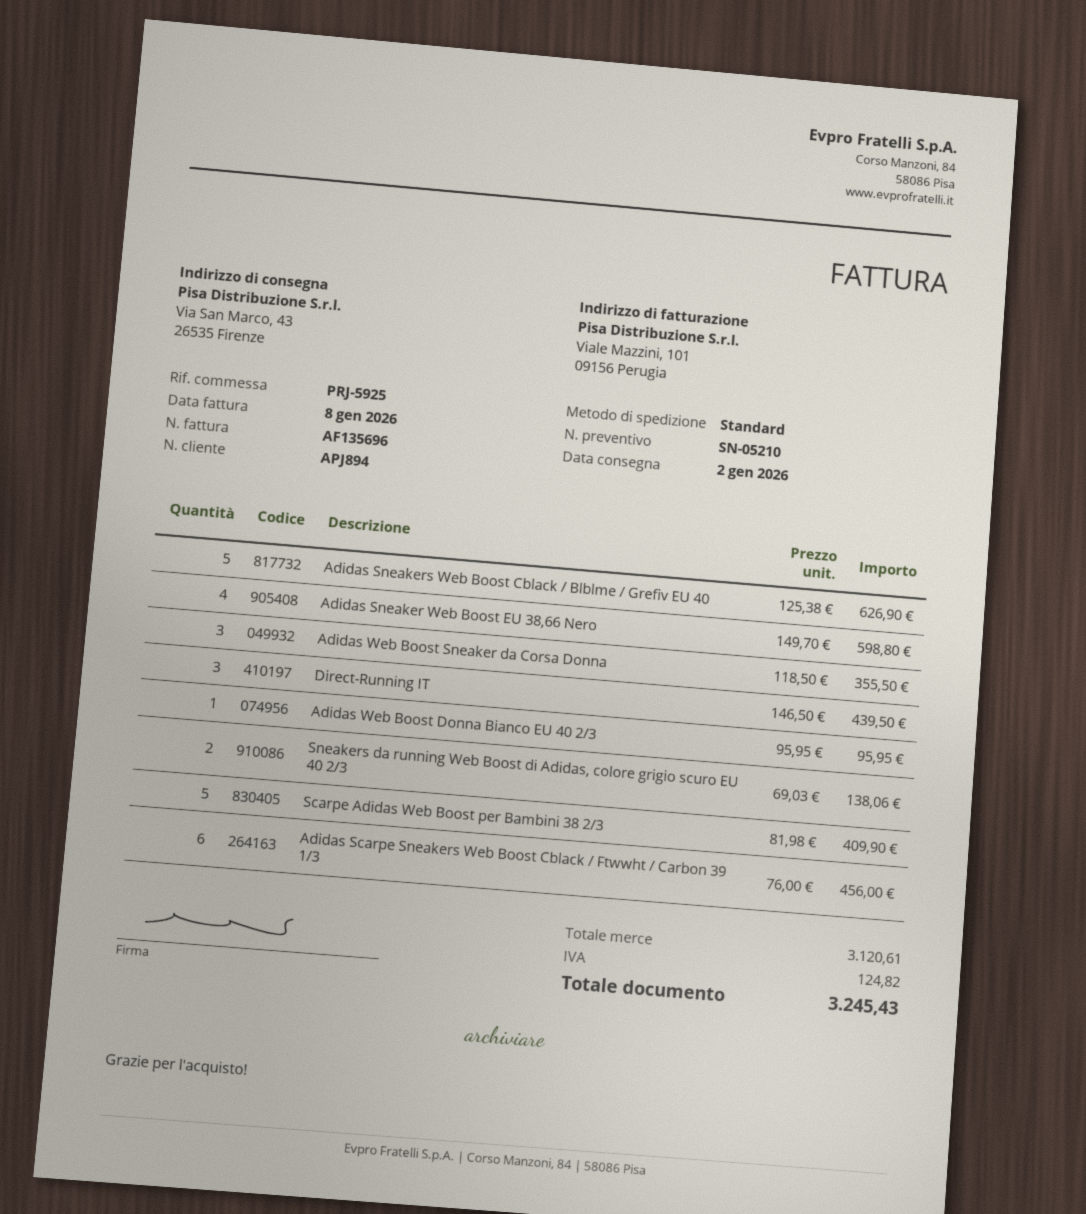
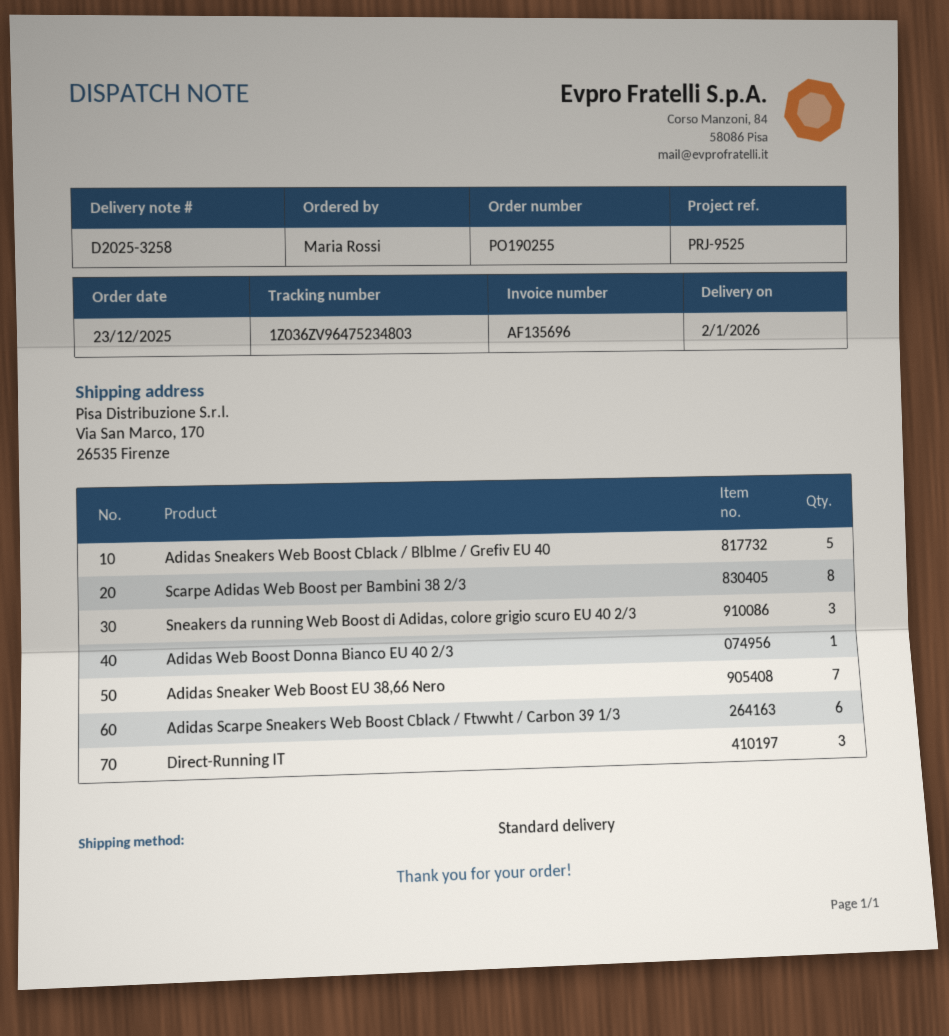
reference: PRJ-5925 -> PRJ-9525
ship to: Via San Marco, 43, 26535 Firenze -> Via San Marco, 170, 26535 Firenze
Adidas Sneaker Web Boost EU 38,66 Nero: 4 -> 7
Adidas Web Boost Sneaker da Corsa Donna: 3 -> none
Sneakers da running Web Boost di Adidas, colore grigio scuro EU 40 2/3: 2 -> 3
Scarpe Adidas Web Boost per Bambini 38 2/3: 5 -> 8

